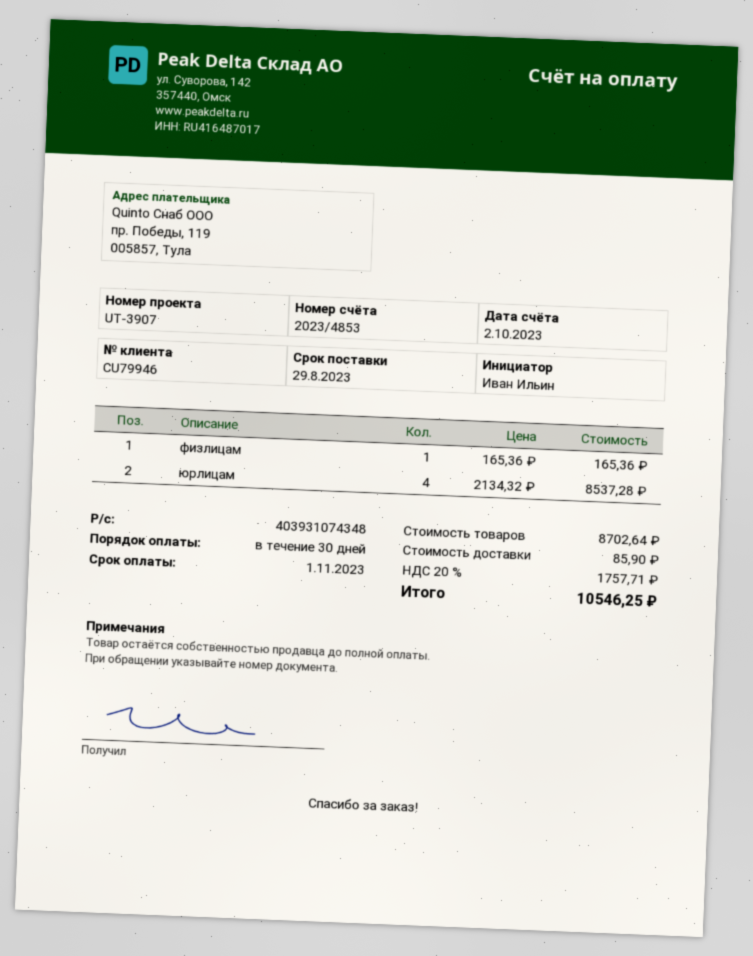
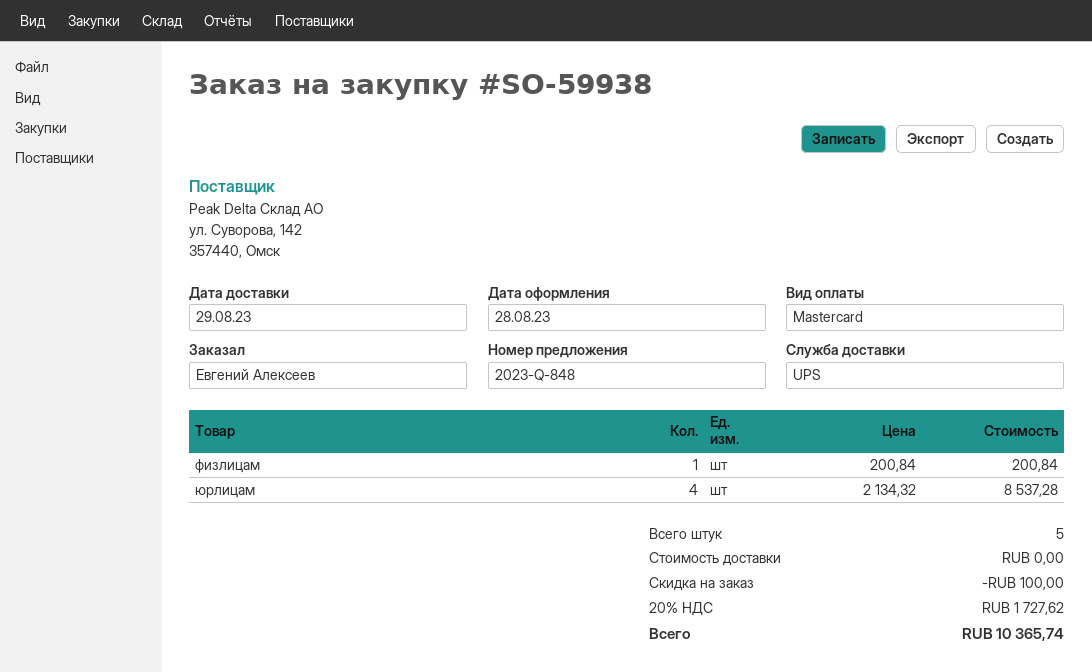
ordered by: Иван Ильин -> Евгений Алексеев
физлицам: 1 x 165.36 = 165.36 -> 1 x 200.84 = 200.84
discount: none -> 100.00
shipping: 85.90 -> 0.00
tax: 20% = 1757.71 -> 20% = 1727.62
total: 10546.25 -> 10365.74

